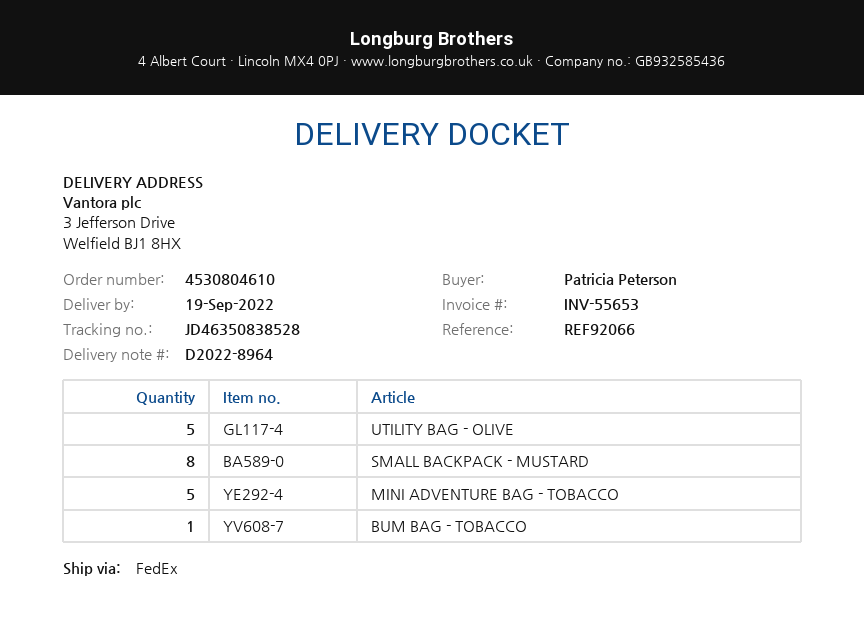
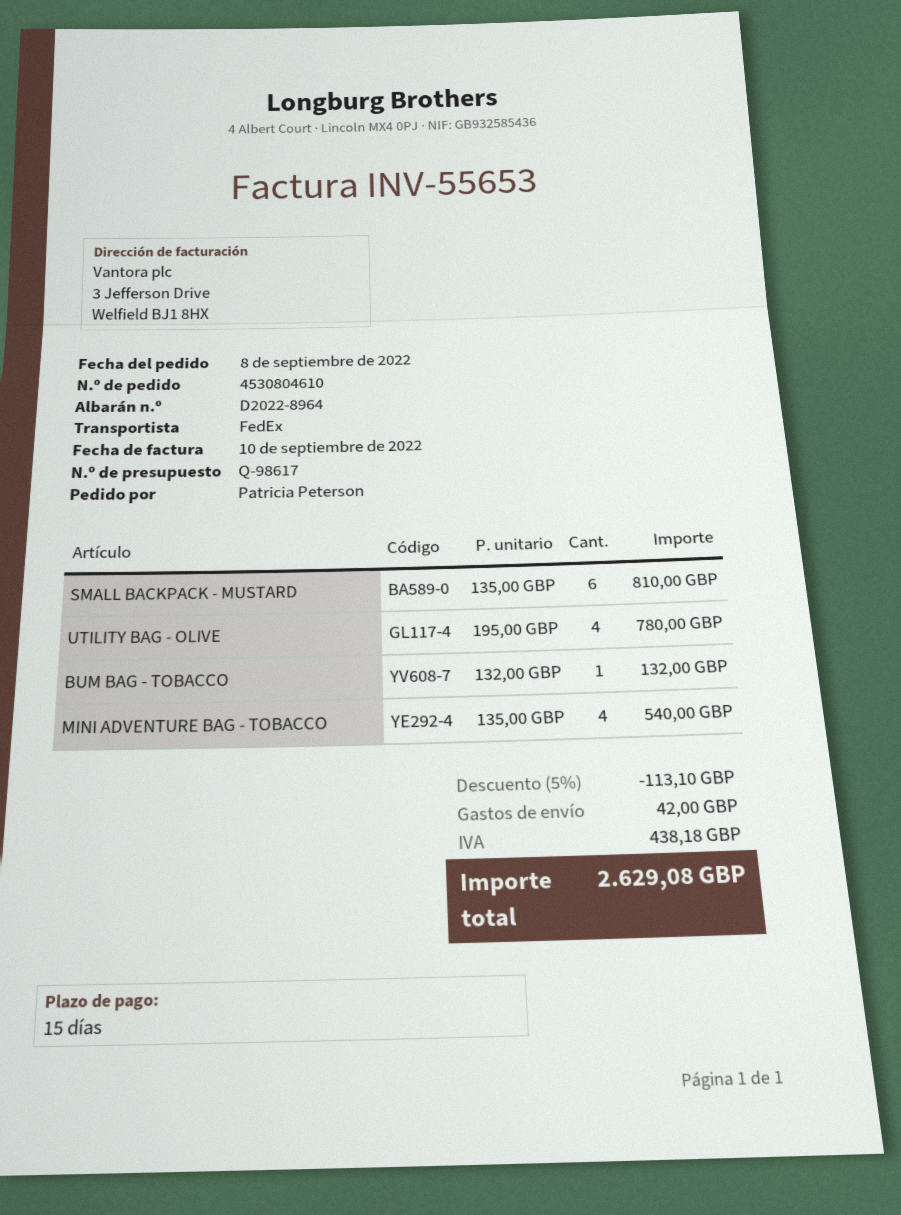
UTILITY BAG - OLIVE: 5 -> 4
SMALL BACKPACK - MUSTARD: 8 -> 6
MINI ADVENTURE BAG - TOBACCO: 5 -> 4

